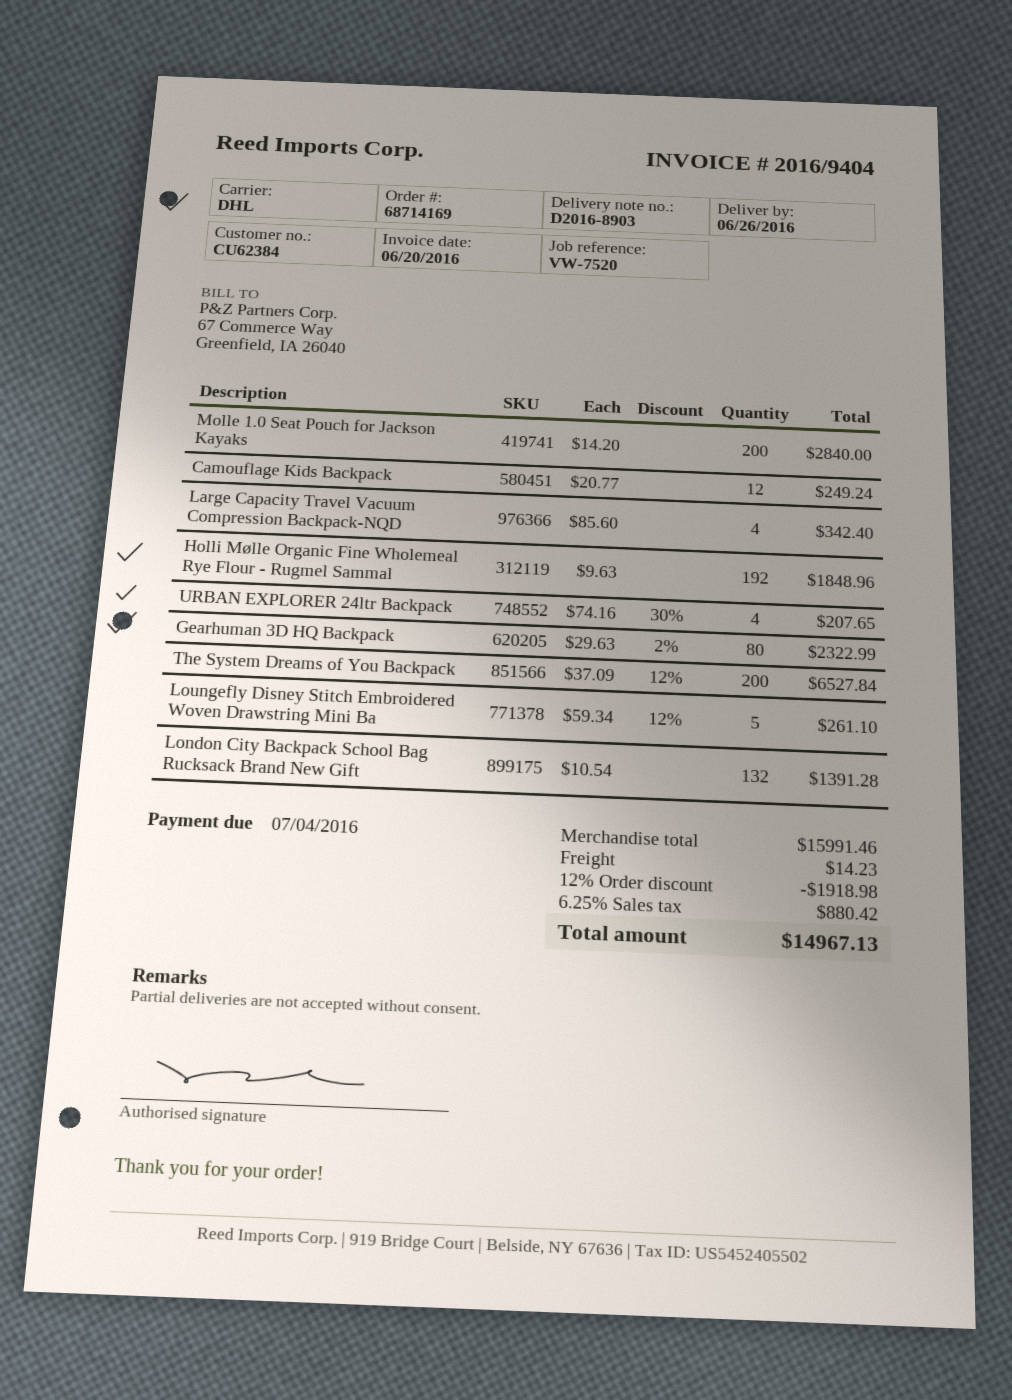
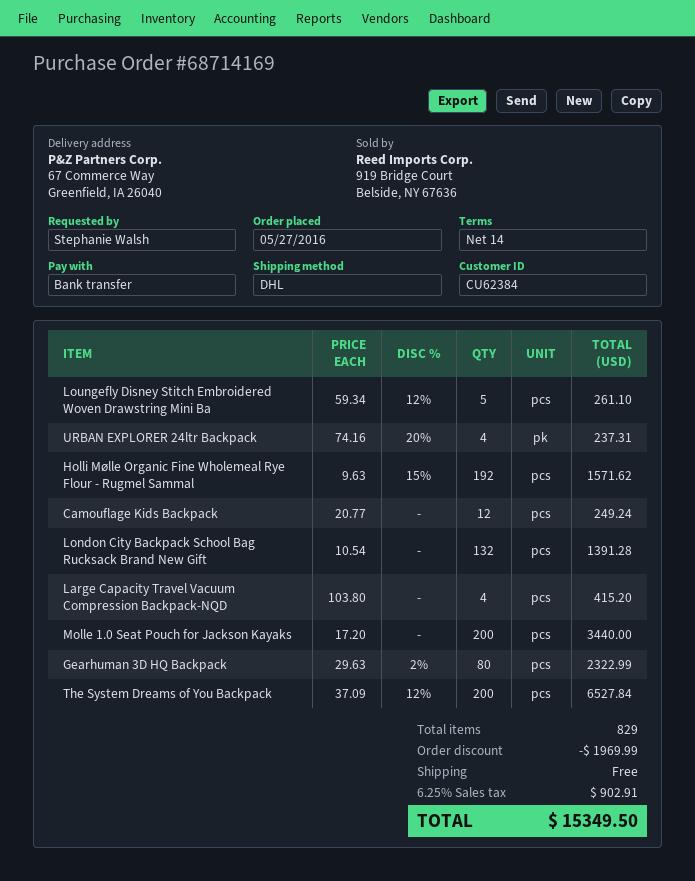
Molle 1.0 Seat Pouch for Jackson Kayaks: 200 x 14.20 = 2840.00 -> 200 x 17.20 = 3440.00
Large Capacity Travel Vacuum Compression Backpack-NQD: 4 x 85.60 = 342.40 -> 4 x 103.80 = 415.20
Holli Mølle Organic Fine Wholemeal Rye Flour - Rugmel Sammal: 192 x 9.63 = 1848.96 -> 192 x 9.63 - 15% = 1571.62
URBAN EXPLORER 24ltr Backpack: 4 x 74.16 - 30% = 207.65 -> 4 x 74.16 - 20% = 237.31
discount: 1918.98 -> 1969.99
shipping: 14.23 -> 0.00
tax: 6.25% = 880.42 -> 6.25% = 902.91
total: 14967.13 -> 15349.50

